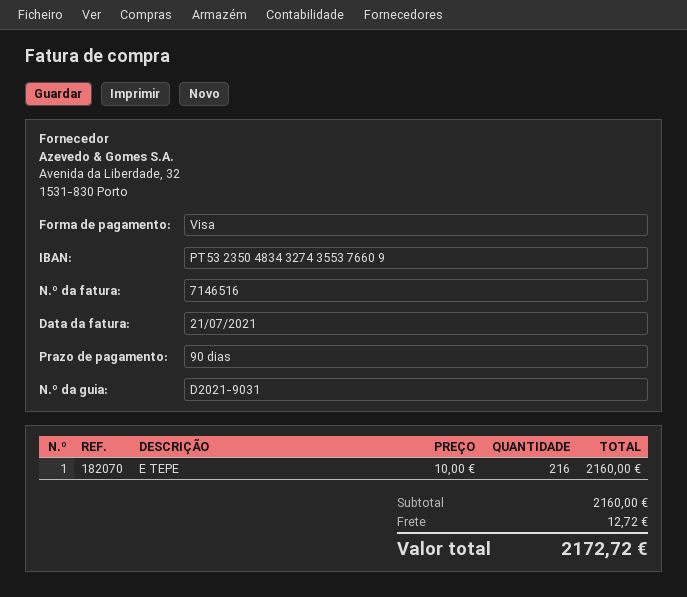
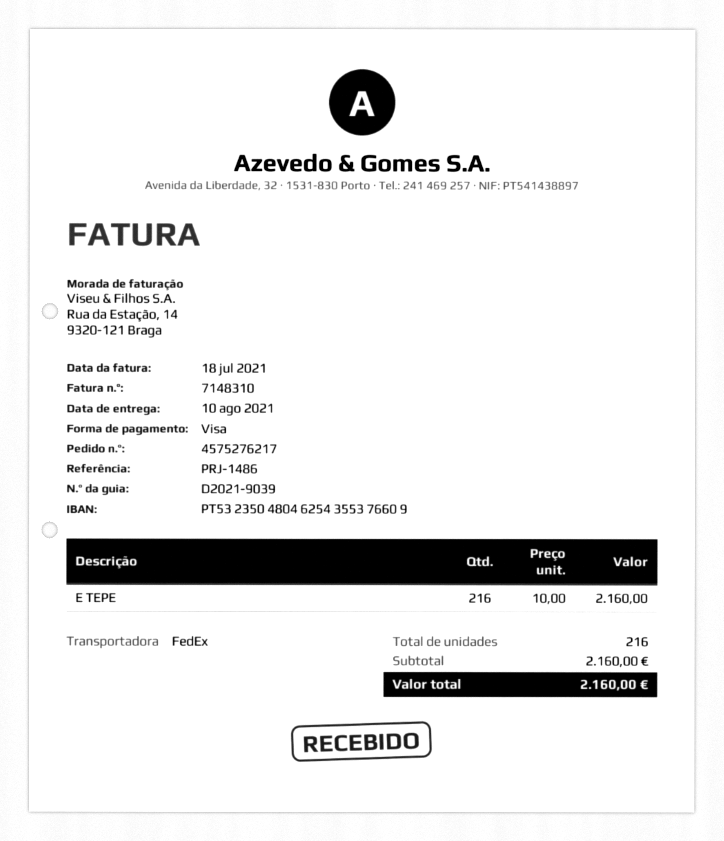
delivery note number: D2021-9031 -> D2021-9039
invoice number: 7146516 -> 7148310
invoice date: 2021-07-21 -> 2021-07-18
bank account: PT53235048343274355376609 -> PT53235048046254355376609
shipping: 12.72 -> none
total: 2172.72 -> 2160.00

